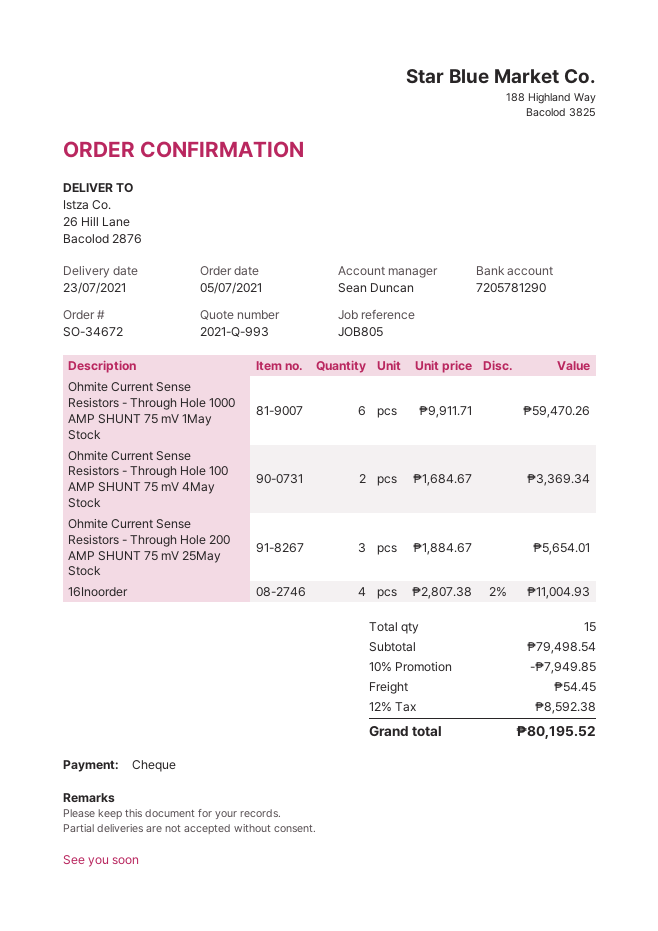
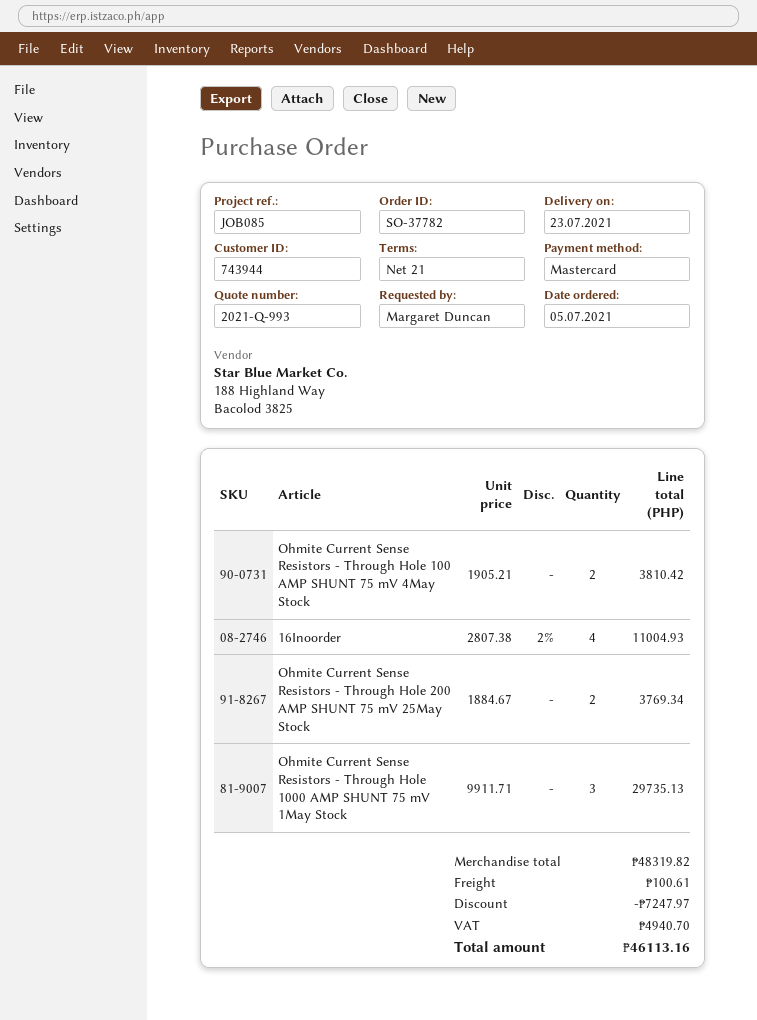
order number: SO-34672 -> SO-37782
reference: JOB805 -> JOB085
payment method: cheque -> Mastercard
Ohmite Current Sense Resistors - Through Hole 1000 AMP SHUNT 75 mV 1May Stock: 6 x 9911.71 = 59470.26 -> 3 x 9911.71 = 29735.13
Ohmite Current Sense Resistors - Through Hole 100 AMP SHUNT 75 mV 4May Stock: 2 x 1684.67 = 3369.34 -> 2 x 1905.21 = 3810.42
Ohmite Current Sense Resistors - Through Hole 200 AMP SHUNT 75 mV 25May Stock: 3 x 1884.67 = 5654.01 -> 2 x 1884.67 = 3769.34
subtotal: 79498.54 -> 48319.82
discount: 7949.85 -> 7247.97
shipping: 54.45 -> 100.61
tax: 8592.38 -> 4940.70
total: 80195.52 -> 46113.16

